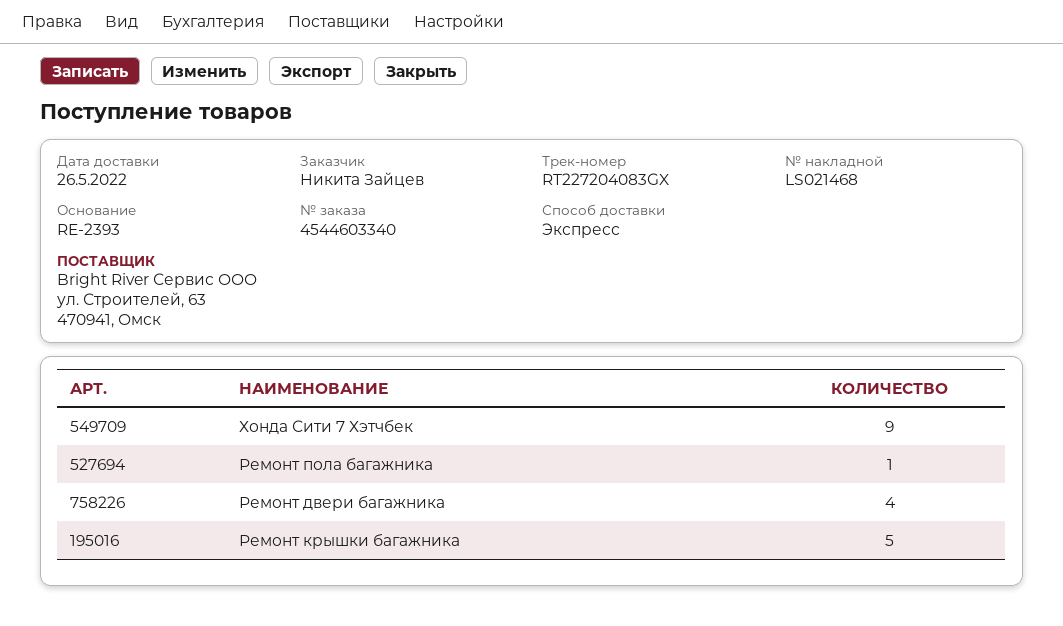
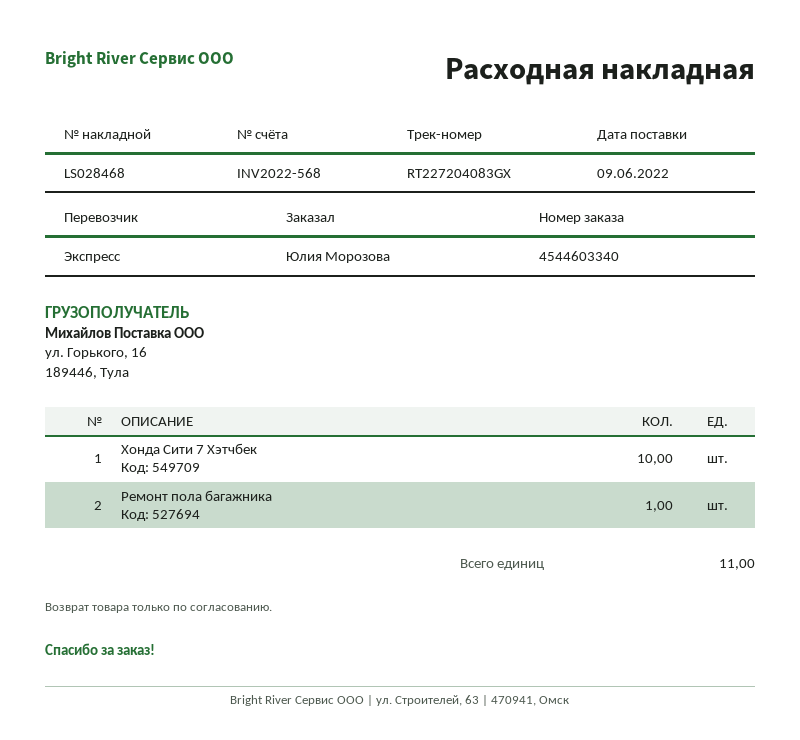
delivery note number: LS021468 -> LS028468
delivery date: 2022-05-26 -> 2022-06-09
ordered by: Никита Зайцев -> Юлия Морозова
Хонда Сити 7 Хэтчбек: 9 -> 10
Ремонт двери багажника: 4 -> none
Ремонт крышки багажника: 5 -> none

